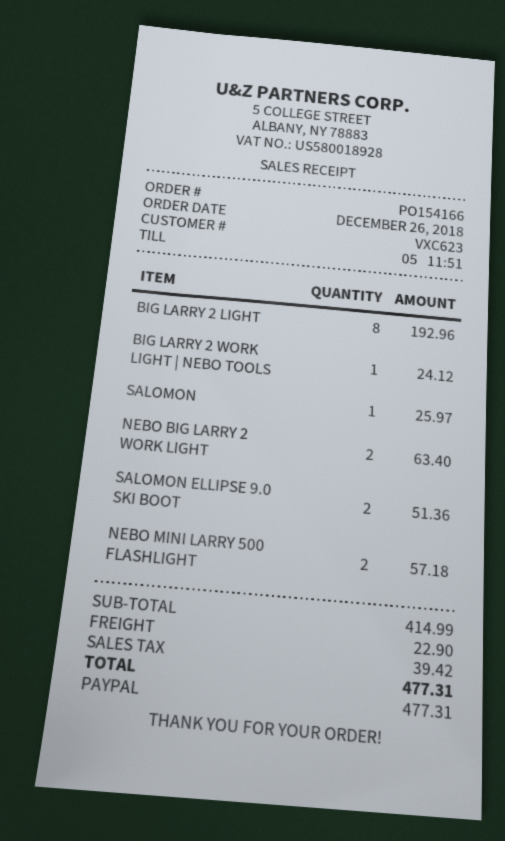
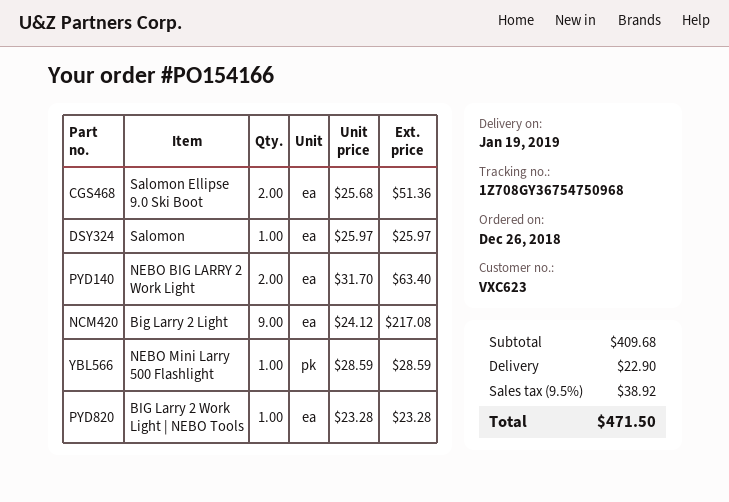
BIG LARRY 2 LIGHT: 8 for 192.96 -> 9 for 217.08
BIG LARRY 2 WORK LIGHT | NEBO TOOLS: 1 for 24.12 -> 1 for 23.28
NEBO MINI LARRY 500 FLASHLIGHT: 2 for 57.18 -> 1 for 28.59
subtotal: 414.99 -> 409.68
tax: 39.42 -> 38.92
total: 477.31 -> 471.50

